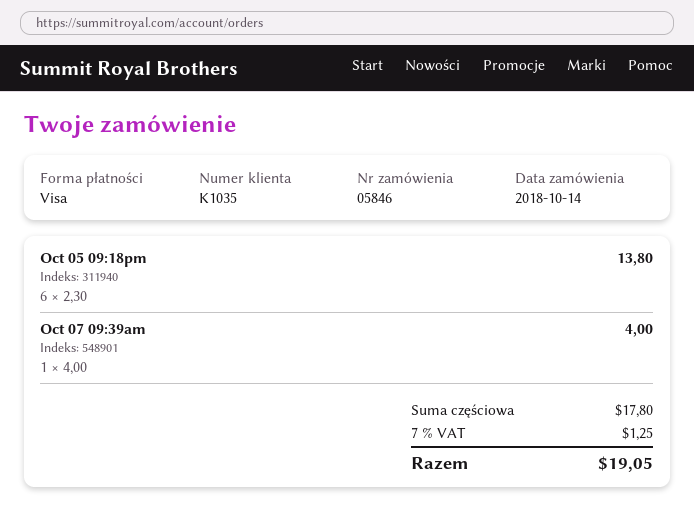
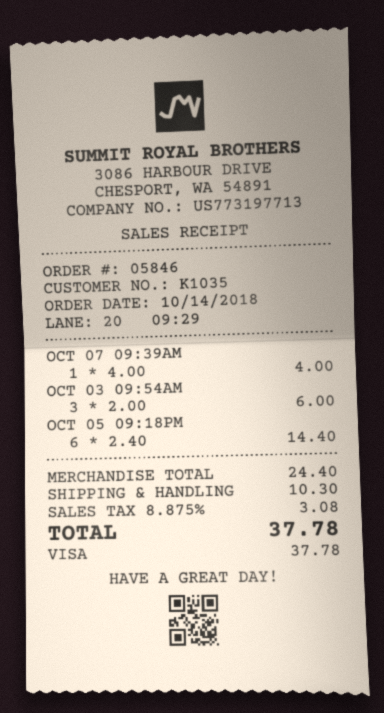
Oct 05 09:18pm: 6 x 2.30 = 13.80 -> 6 x 2.40 = 14.40
OCT 03 09:54AM: none -> 3 x 2.00 = 6.00
subtotal: 17.80 -> 24.40
shipping: none -> 10.30
tax: 7% = 1.25 -> 8.875% = 3.08
total: 19.05 -> 37.78

